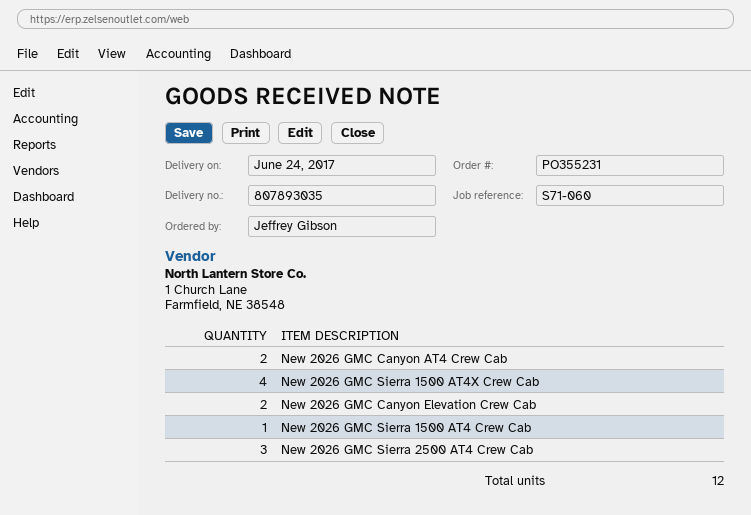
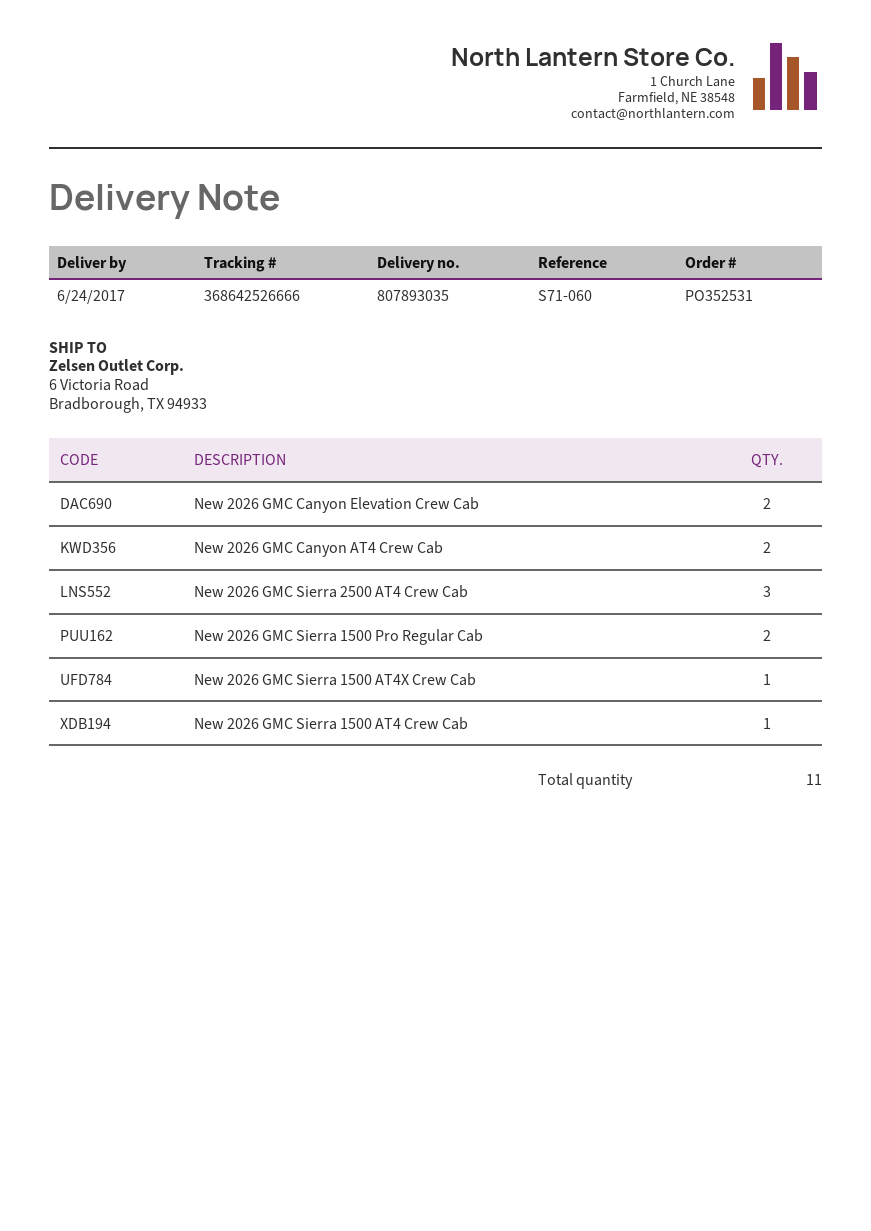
order number: PO355231 -> PO352531
New 2026 GMC Sierra 1500 AT4X Crew Cab: 4 -> 1
New 2026 GMC Sierra 1500 Pro Regular Cab: none -> 2
total quantity: 12 -> 11

